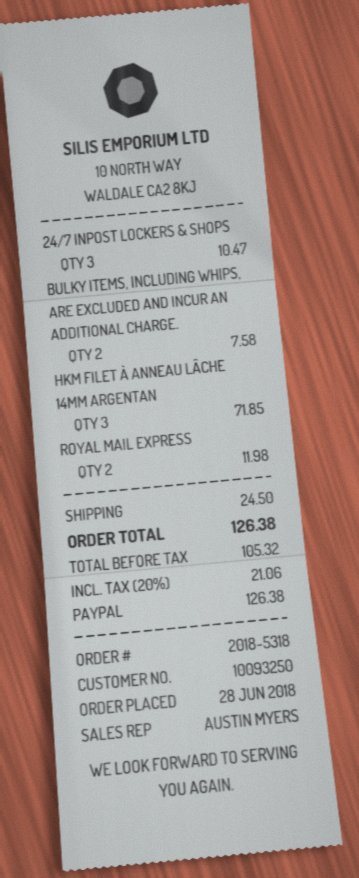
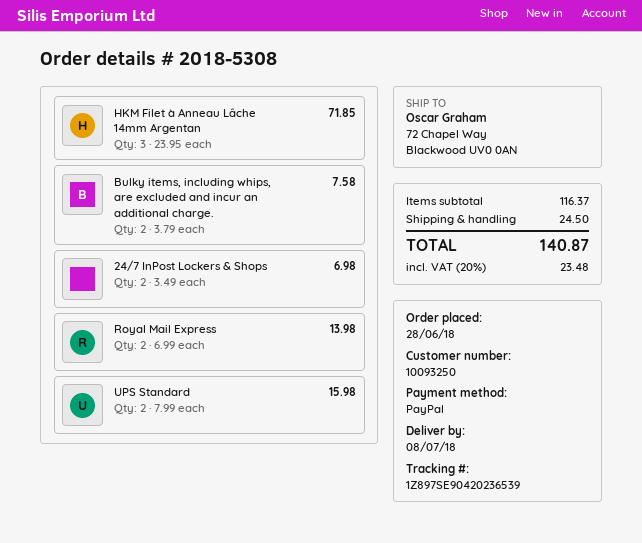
order number: 2018-5318 -> 2018-5308
24/7 INPOST LOCKERS & SHOPS: 3 for 10.47 -> 2 for 6.98
ROYAL MAIL EXPRESS: 2 for 11.98 -> 2 for 13.98
UPS Standard: none -> 2 for 15.98
tax: 20% = 21.06 -> 20% = 23.48
total: 126.38 -> 140.87

